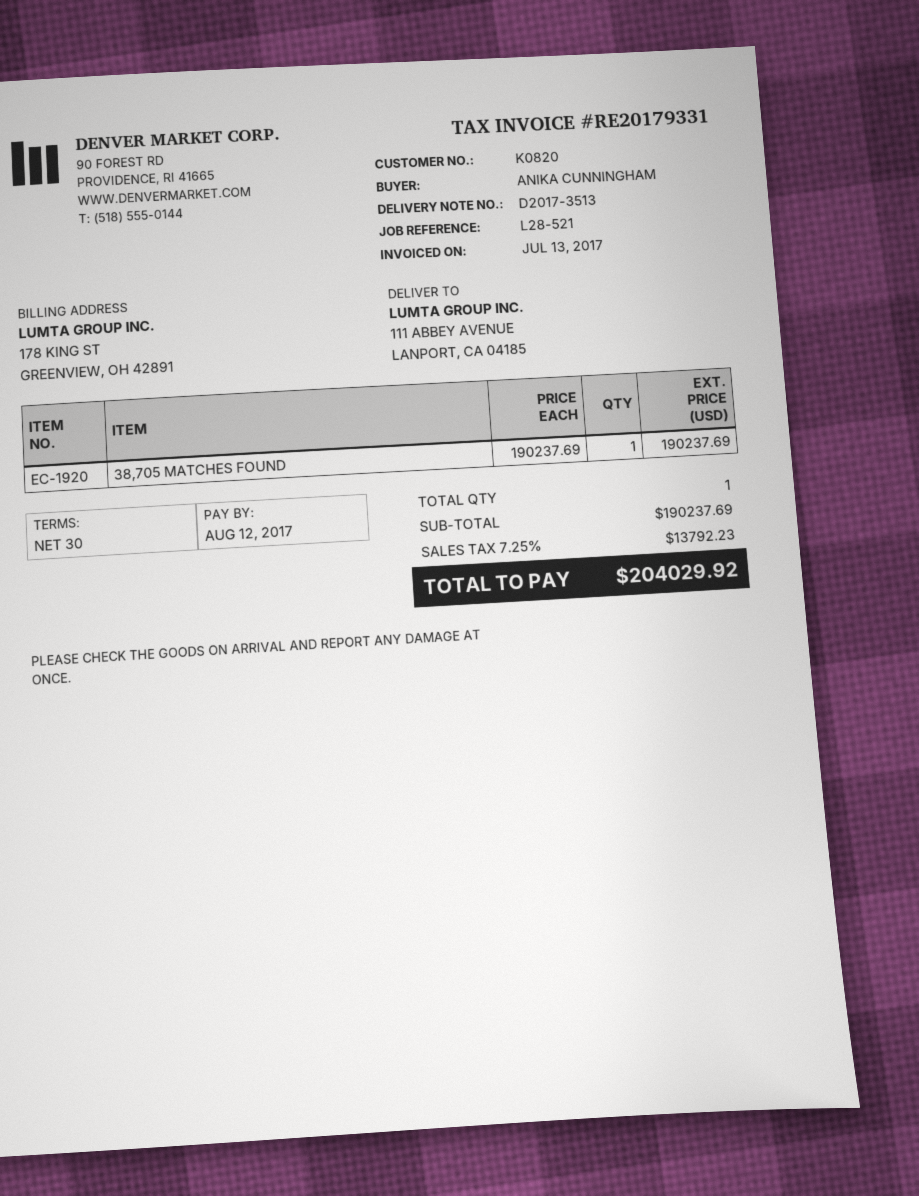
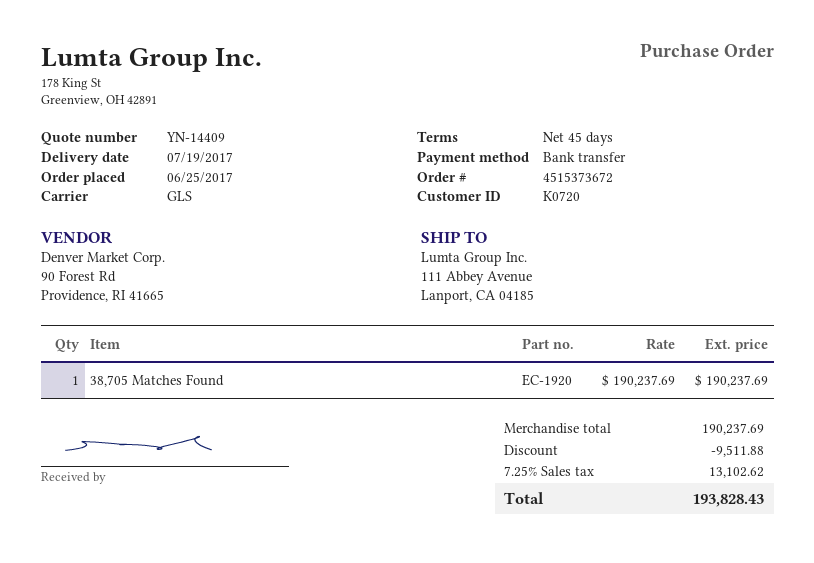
payment terms: 30 days -> 45 days
customer number: K0820 -> K0720
discount: none -> 9511.88
tax: 7.25% = 13792.23 -> 7.25% = 13102.62
total: 204029.92 -> 193828.43

